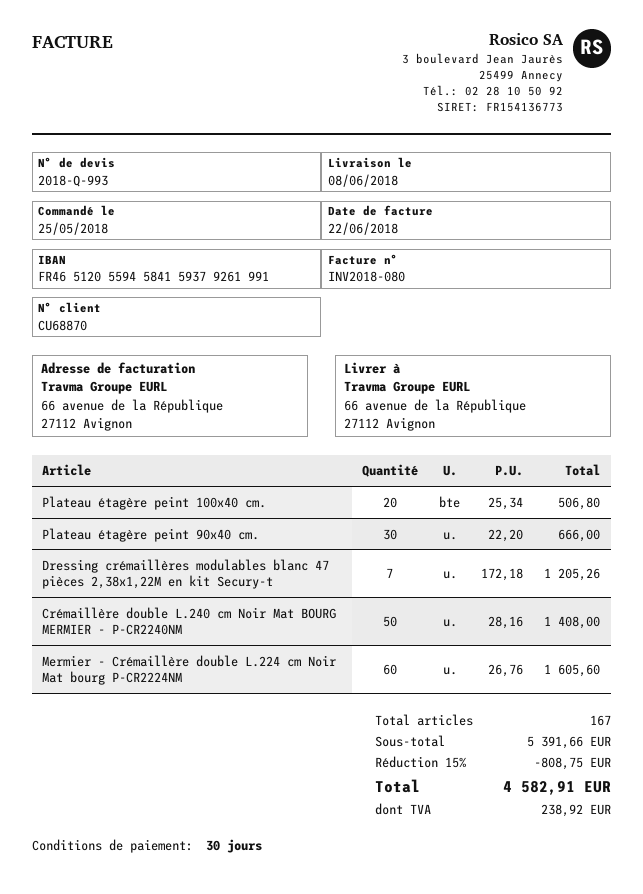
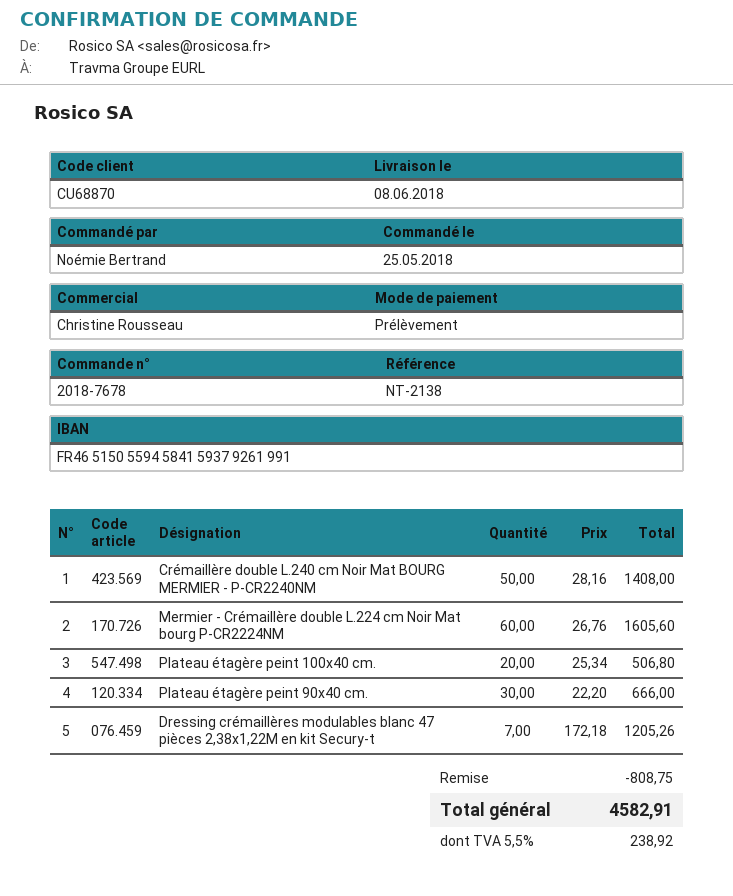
bank account: FR4651205594584159379261991 -> FR4651505594584159379261991

